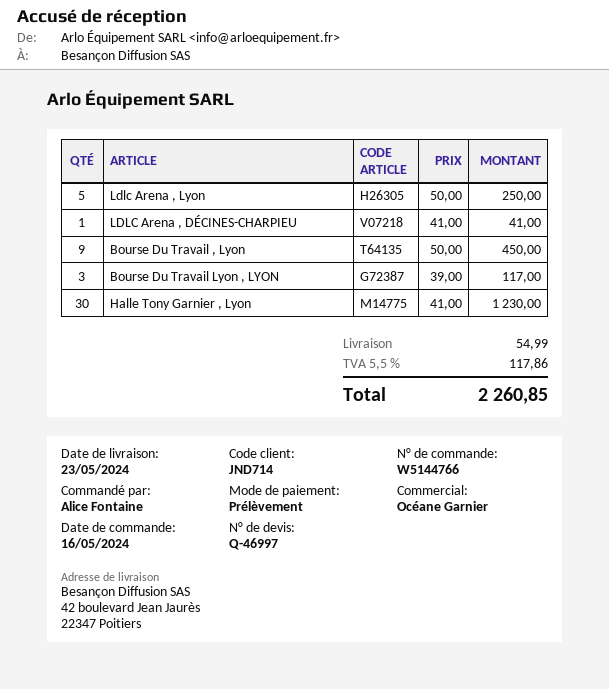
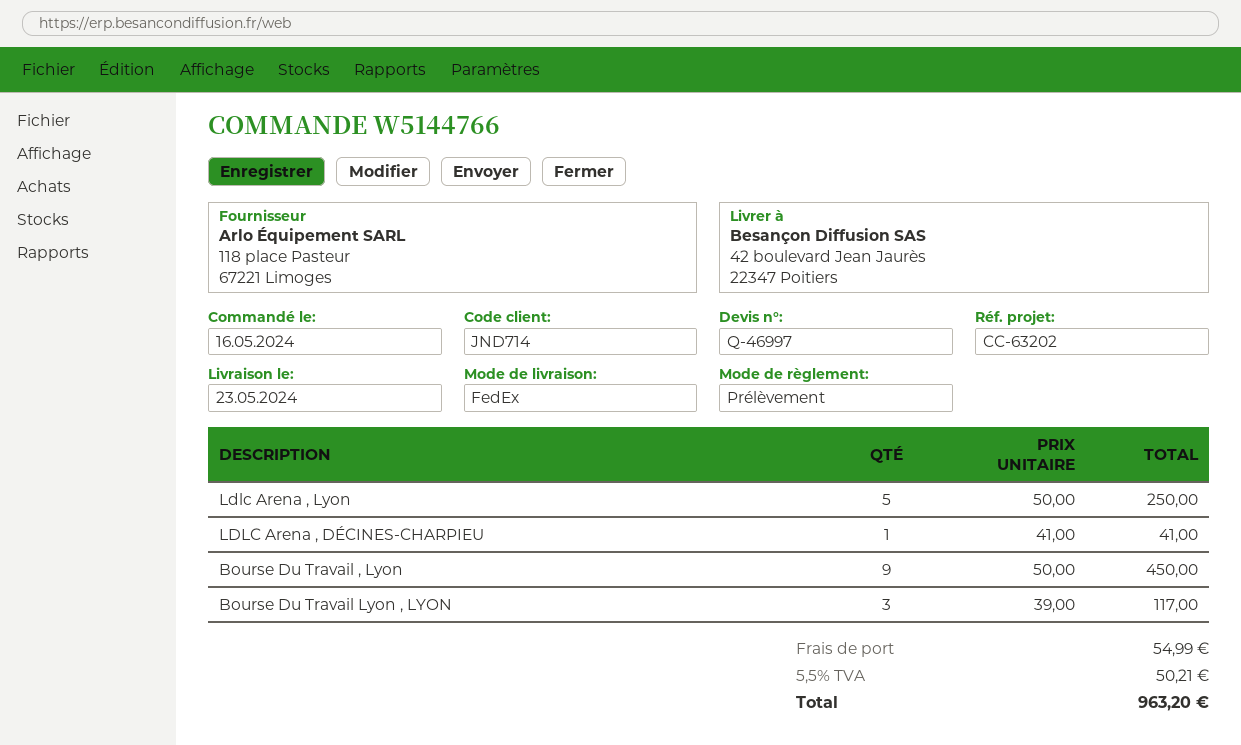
Halle Tony Garnier , Lyon: 30 x 41.00 = 1230.00 -> none
tax: 5.5% = 117.86 -> 5.5% = 50.21
total: 2260.85 -> 963.20

